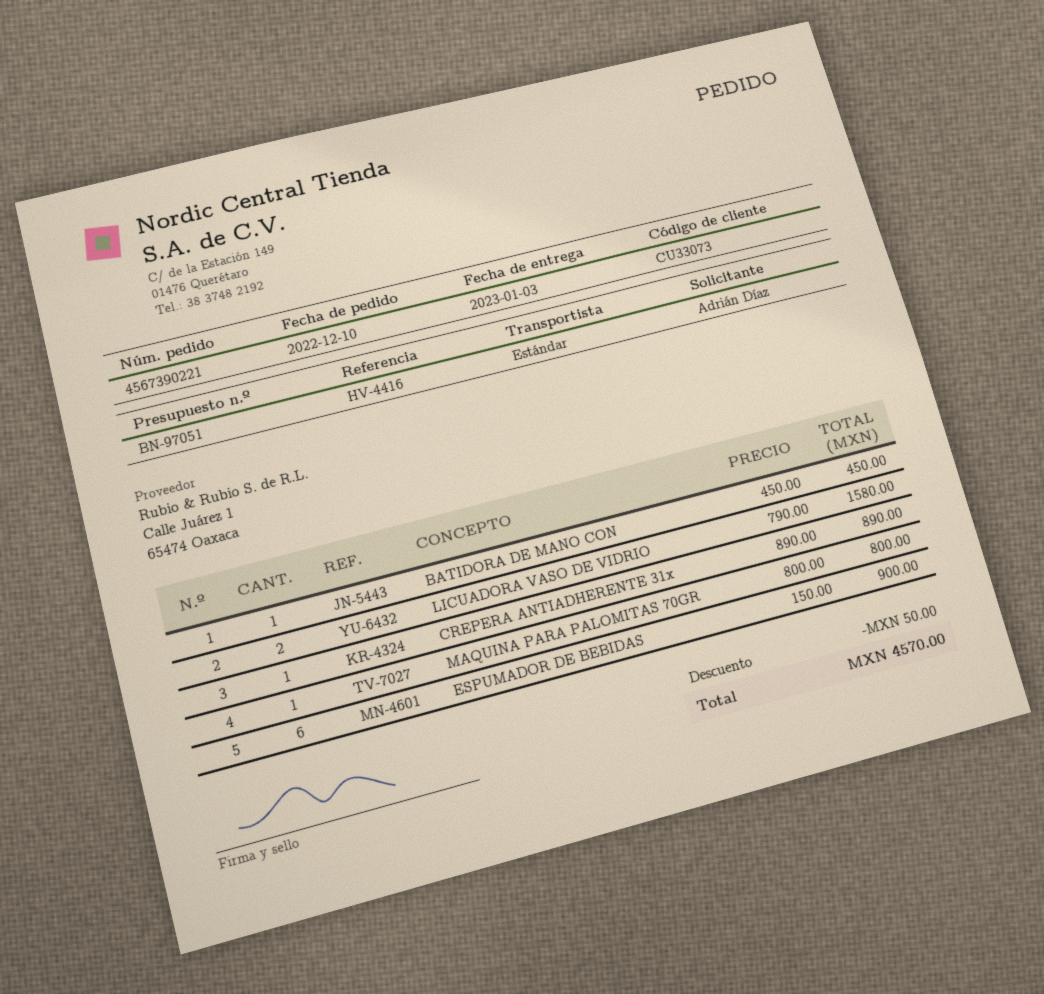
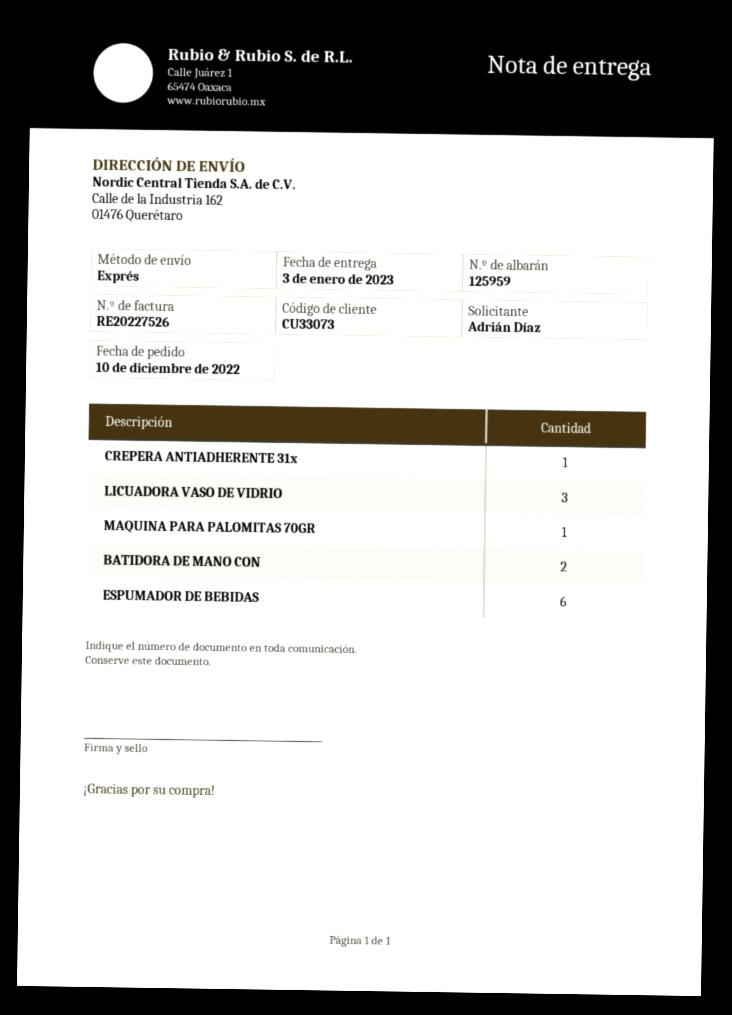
shipping method: standard -> express
BATIDORA DE MANO CON: 1 -> 2
LICUADORA VASO DE VIDRIO: 2 -> 3

